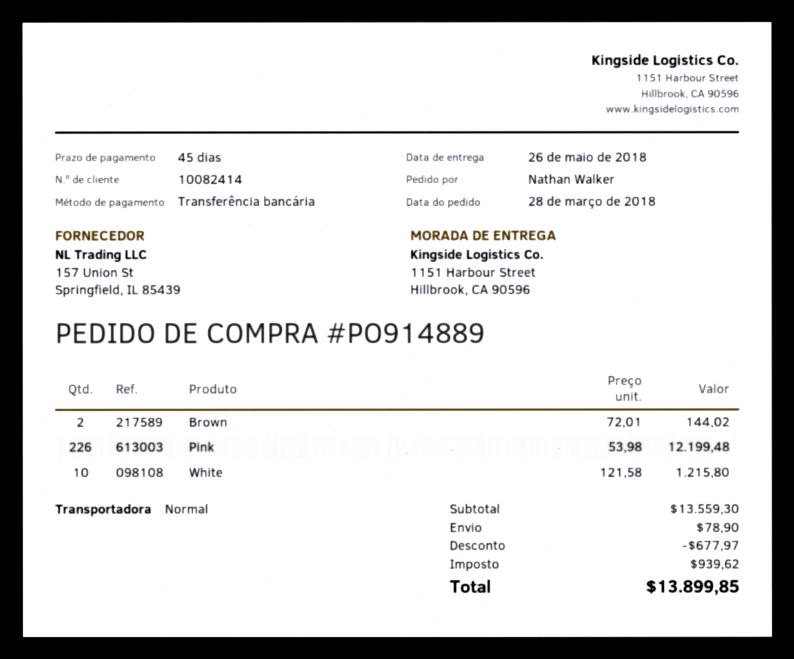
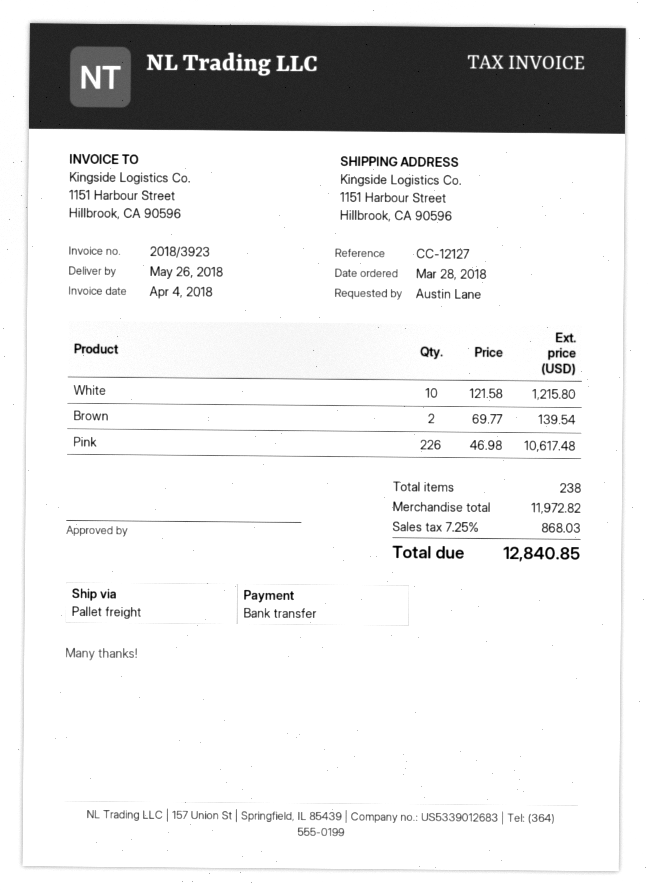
ordered by: Nathan Walker -> Austin Lane
shipping method: standard -> pallet freight
Brown: 2 x 72.01 = 144.02 -> 2 x 69.77 = 139.54
Pink: 226 x 53.98 = 12199.48 -> 226 x 46.98 = 10617.48
subtotal: 13559.30 -> 11972.82
discount: 677.97 -> none
shipping: 78.90 -> none
tax: 939.62 -> 868.03
total: 13899.85 -> 12840.85

